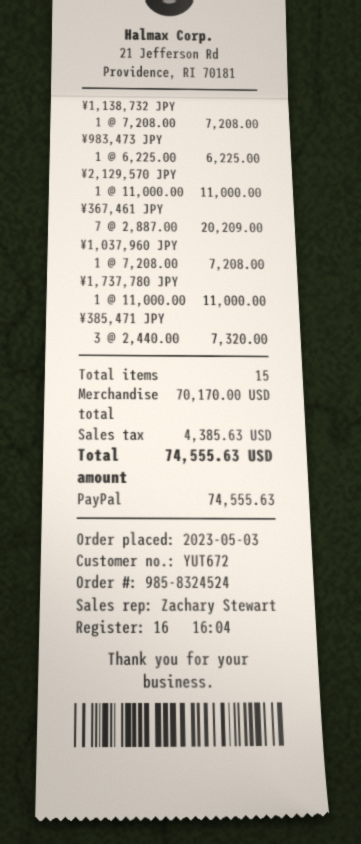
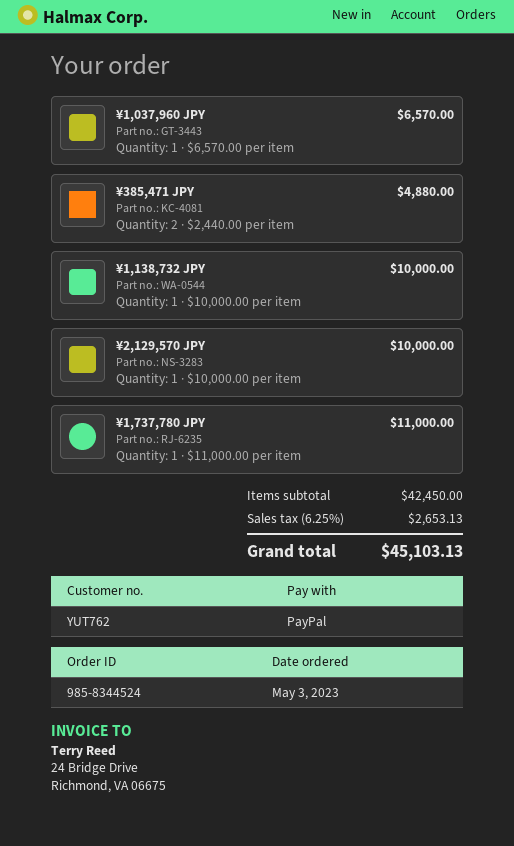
order number: 985-8324524 -> 985-8344524
customer number: YUT672 -> YUT762
¥1,138,732 JPY: 1 x 7208.00 = 7208.00 -> 1 x 10000.00 = 10000.00
¥983,473 JPY: 1 x 6225.00 = 6225.00 -> none
¥2,129,570 JPY: 1 x 11000.00 = 11000.00 -> 1 x 10000.00 = 10000.00
¥367,461 JPY: 7 x 2887.00 = 20209.00 -> none
¥1,037,960 JPY: 1 x 7208.00 = 7208.00 -> 1 x 6570.00 = 6570.00
¥385,471 JPY: 3 x 2440.00 = 7320.00 -> 2 x 2440.00 = 4880.00
subtotal: 70170.00 -> 42450.00
tax: 4385.63 -> 2653.13
total: 74555.63 -> 45103.13

